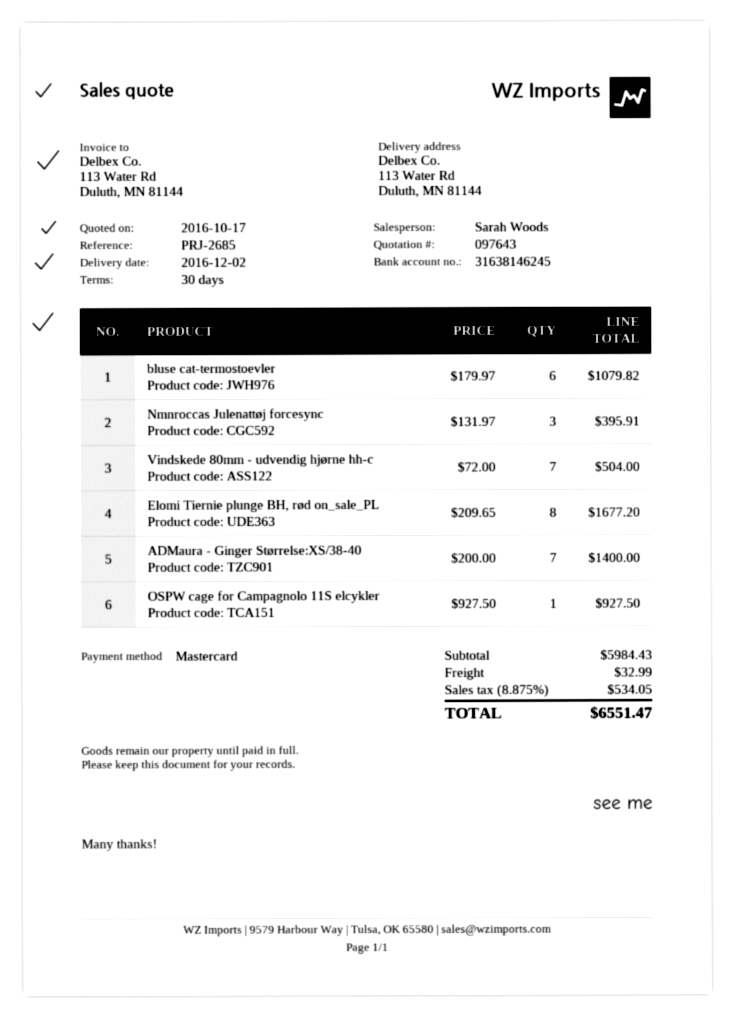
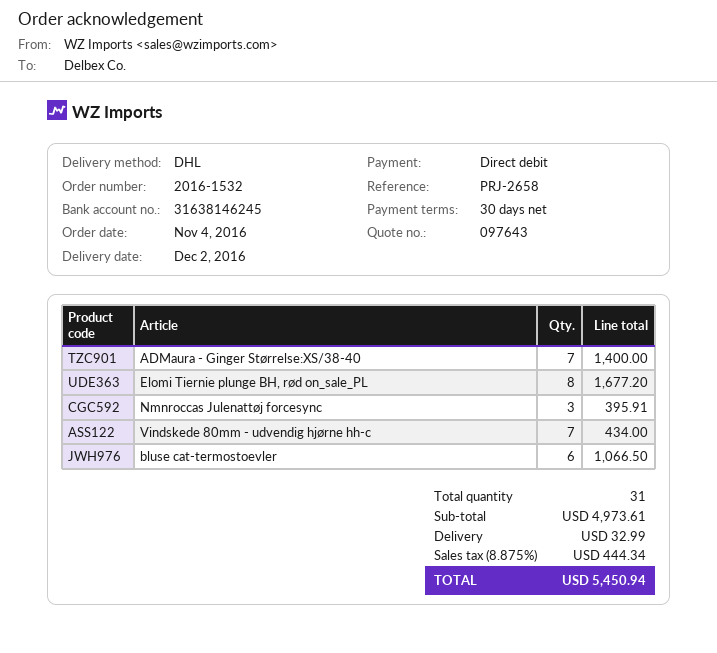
reference: PRJ-2685 -> PRJ-2658
payment method: Mastercard -> direct debit
bluse cat-termostoevler: 6 for 1079.82 -> 6 for 1066.50
Vindskede 80mm - udvendig hjørne hh-c: 7 for 504.00 -> 7 for 434.00
OSPW cage for Campagnolo 11S elcykler: 1 for 927.50 -> none
subtotal: 5984.43 -> 4973.61
tax: 8.875% = 534.05 -> 8.875% = 444.34
total: 6551.47 -> 5450.94

